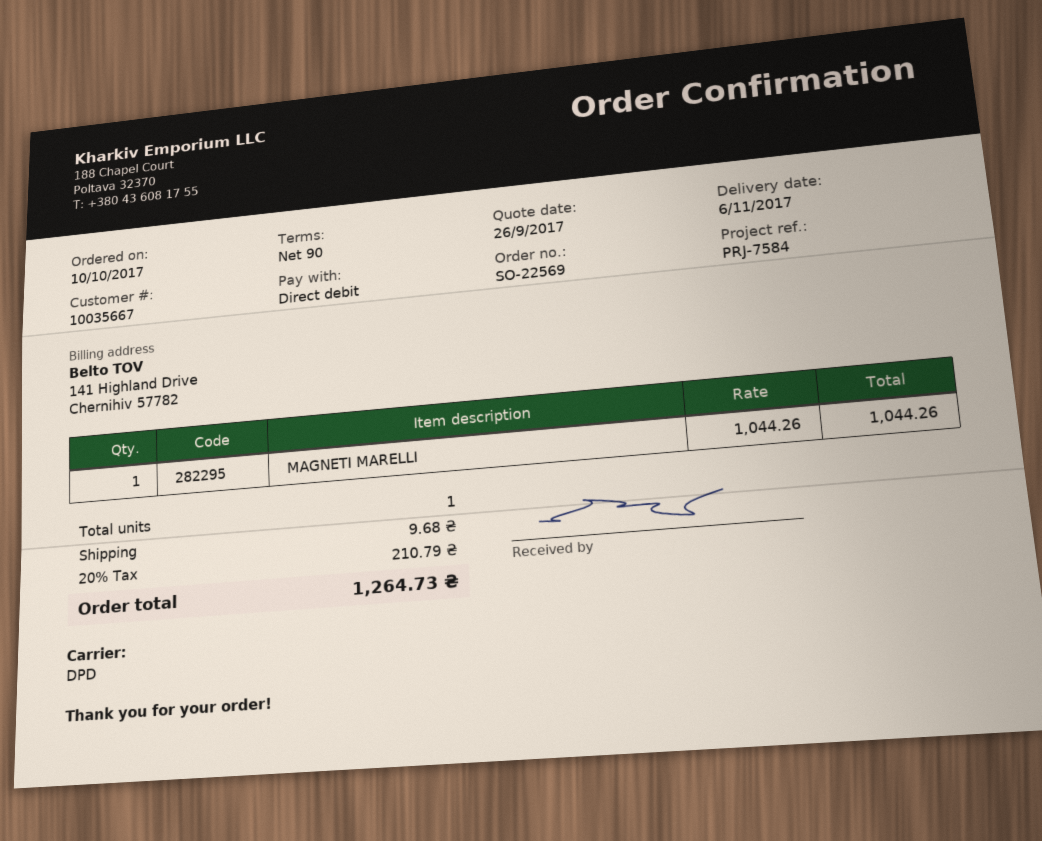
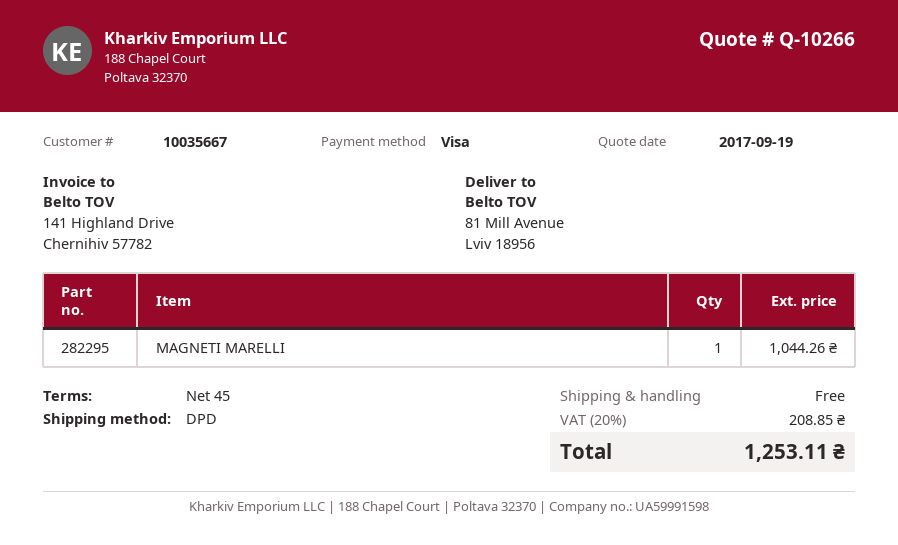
quote date: 2017-09-26 -> 2017-09-19
payment terms: 90 days -> 45 days
payment method: direct debit -> Visa
shipping: 9.68 -> 0.00
tax: 20% = 210.79 -> 20% = 208.85
total: 1264.73 -> 1253.11

